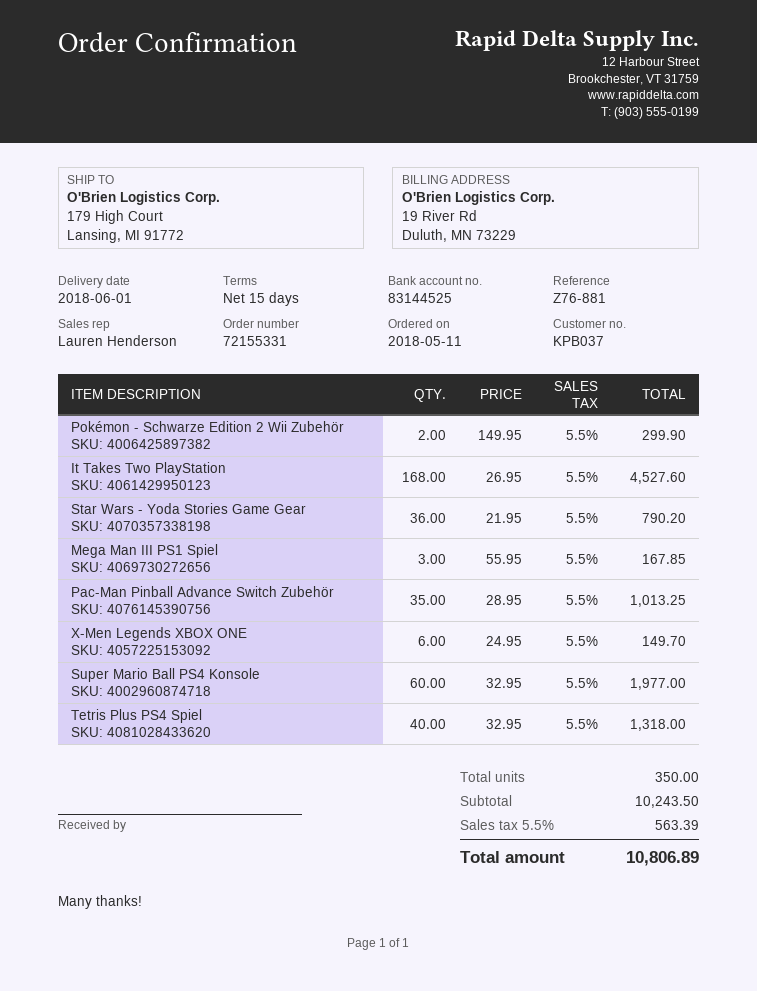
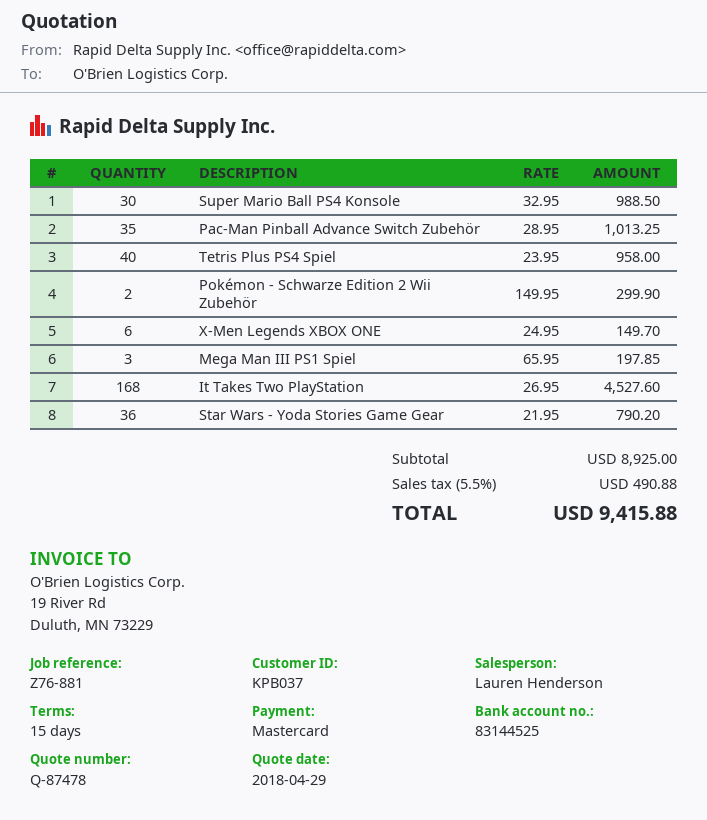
Mega Man III PS1 Spiel: 3 x 55.95 = 167.85 -> 3 x 65.95 = 197.85
Super Mario Ball PS4 Konsole: 60 x 32.95 = 1977.00 -> 30 x 32.95 = 988.50
Tetris Plus PS4 Spiel: 40 x 32.95 = 1318.00 -> 40 x 23.95 = 958.00
subtotal: 10243.50 -> 8925.00
tax: 5.5% = 563.39 -> 5.5% = 490.88
total: 10806.89 -> 9415.88

